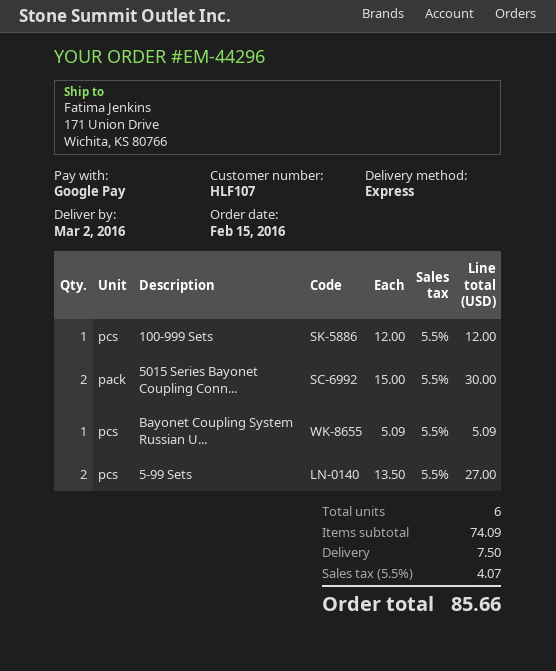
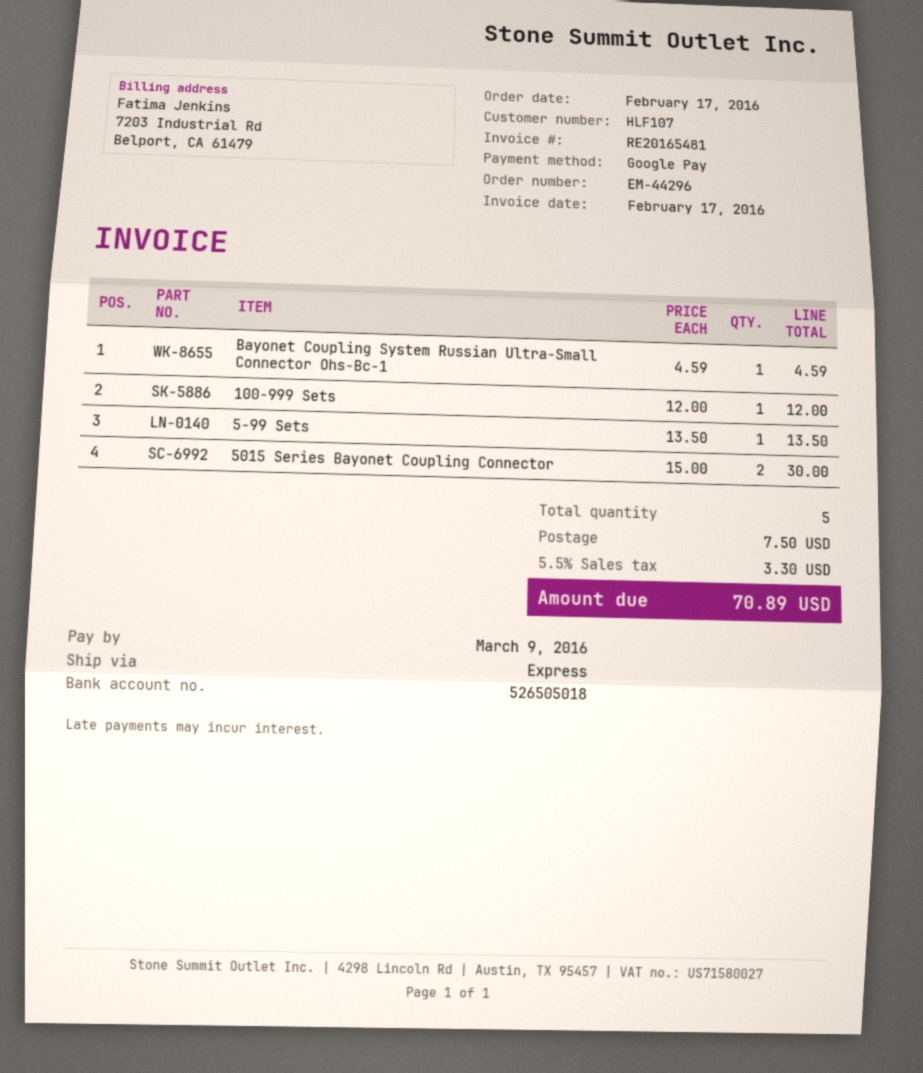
order date: 2016-02-15 -> 2016-02-17
Bayonet Coupling System Russian U...: 1 x 5.09 = 5.09 -> 1 x 4.59 = 4.59
5-99 Sets: 2 x 13.50 = 27.00 -> 1 x 13.50 = 13.50
total quantity: 6 -> 5
tax: 5.5% = 4.07 -> 5.5% = 3.30
total: 85.66 -> 70.89

